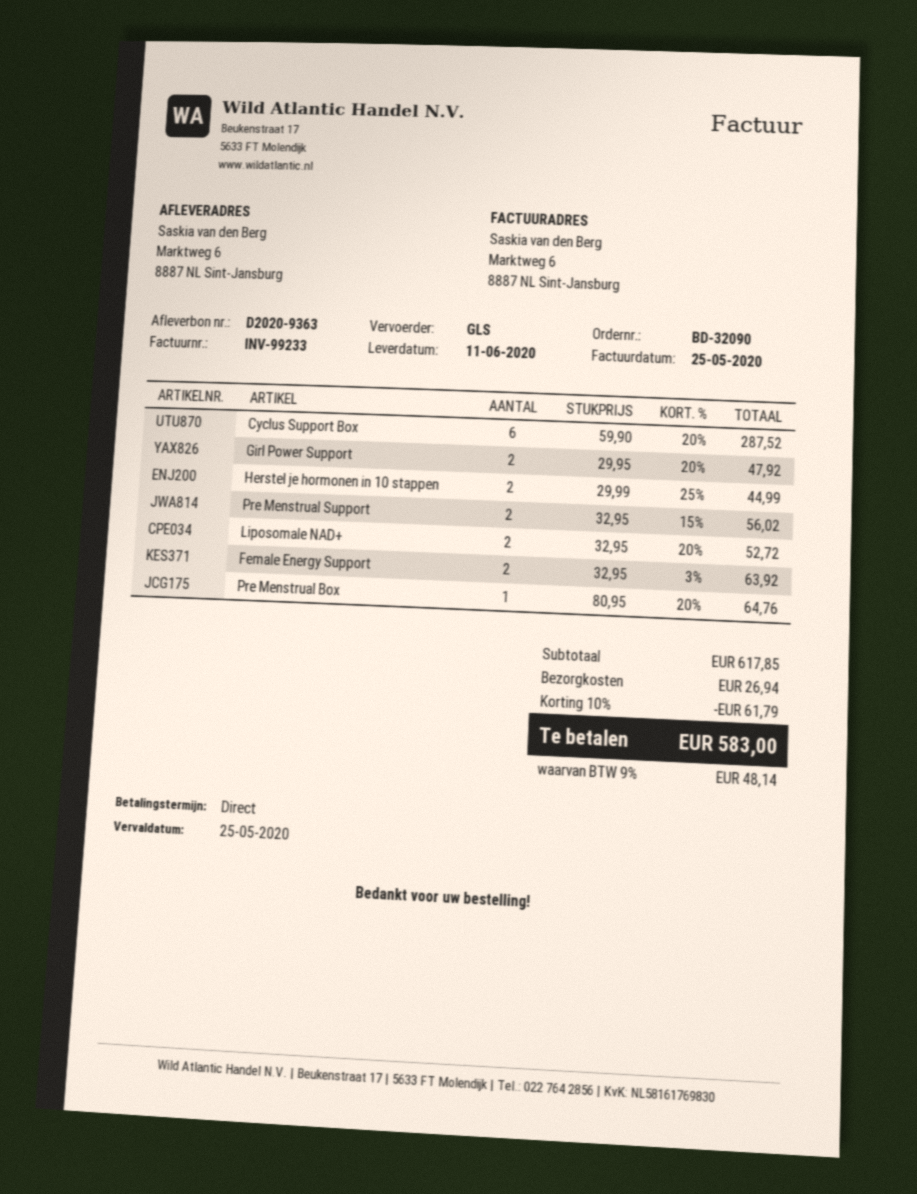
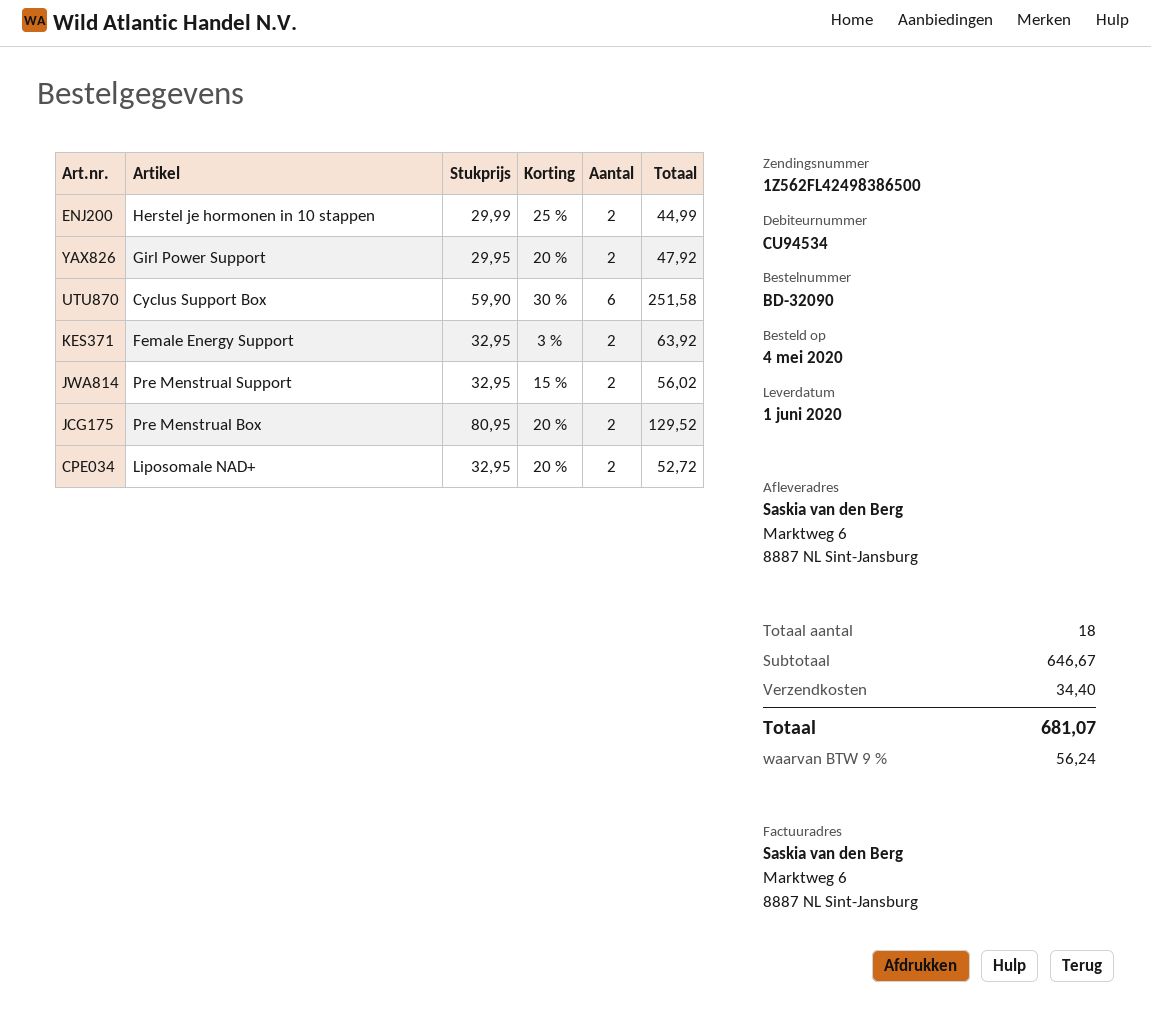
delivery date: 2020-06-11 -> 2020-06-01
Cyclus Support Box: 6 x 59.90 - 20% = 287.52 -> 6 x 59.90 - 30% = 251.58
Pre Menstrual Box: 1 x 80.95 - 20% = 64.76 -> 2 x 80.95 - 20% = 129.52
subtotal: 617.85 -> 646.67
discount: 10% = 61.79 -> none
shipping: 26.94 -> 34.40
tax: 9% = 48.14 -> 9% = 56.24
total: 583.00 -> 681.07

